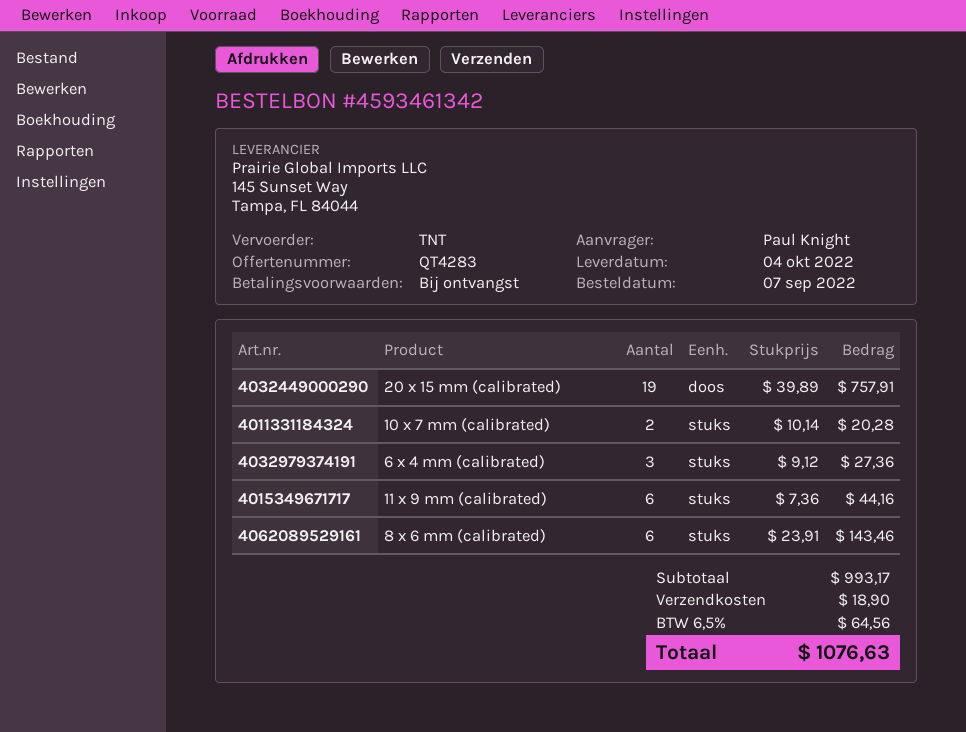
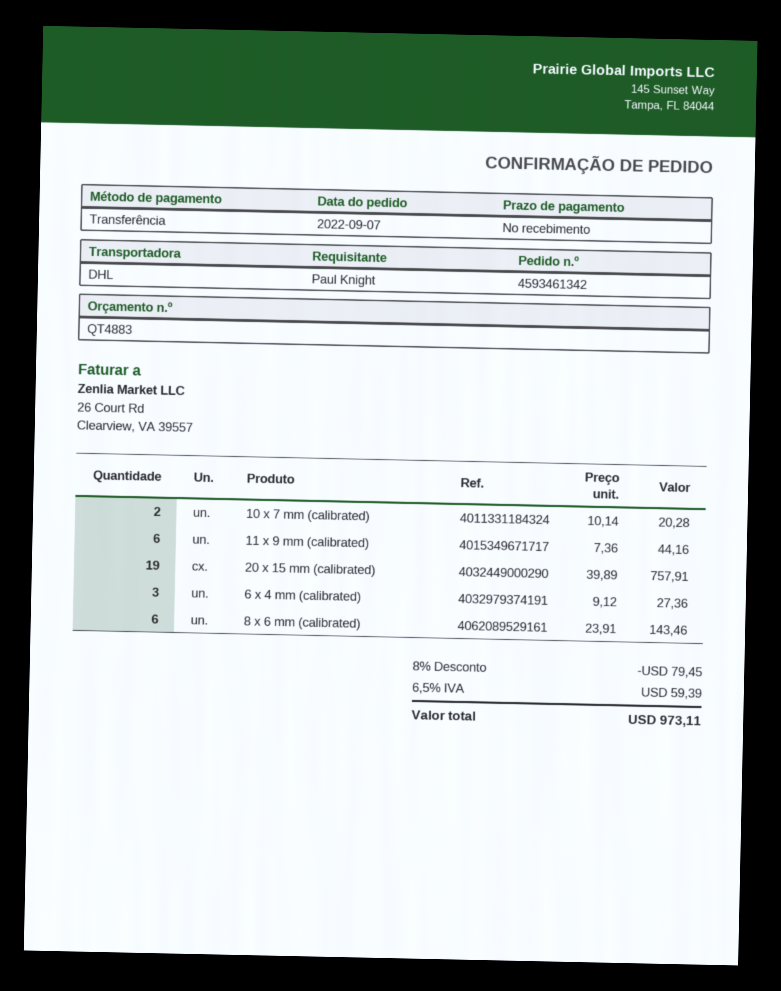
quote number: QT4283 -> QT4883
shipping method: TNT -> DHL
discount: none -> 8% = 79.45
shipping: 18.90 -> none
tax: 6.5% = 64.56 -> 6.5% = 59.39
total: 1076.63 -> 973.11

